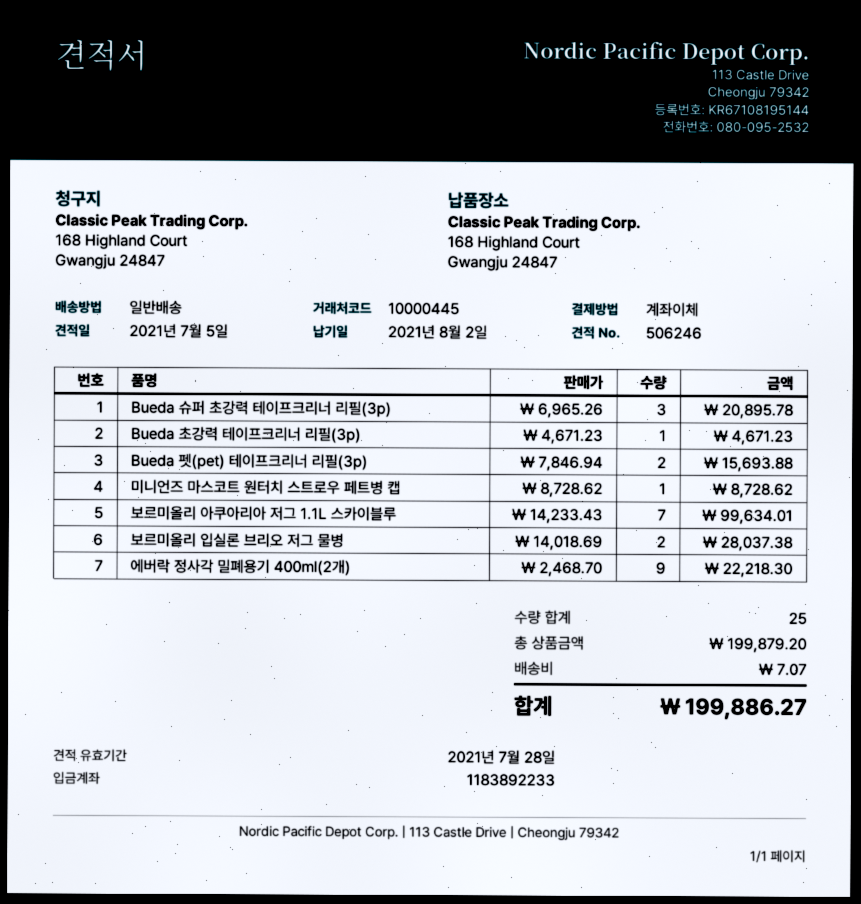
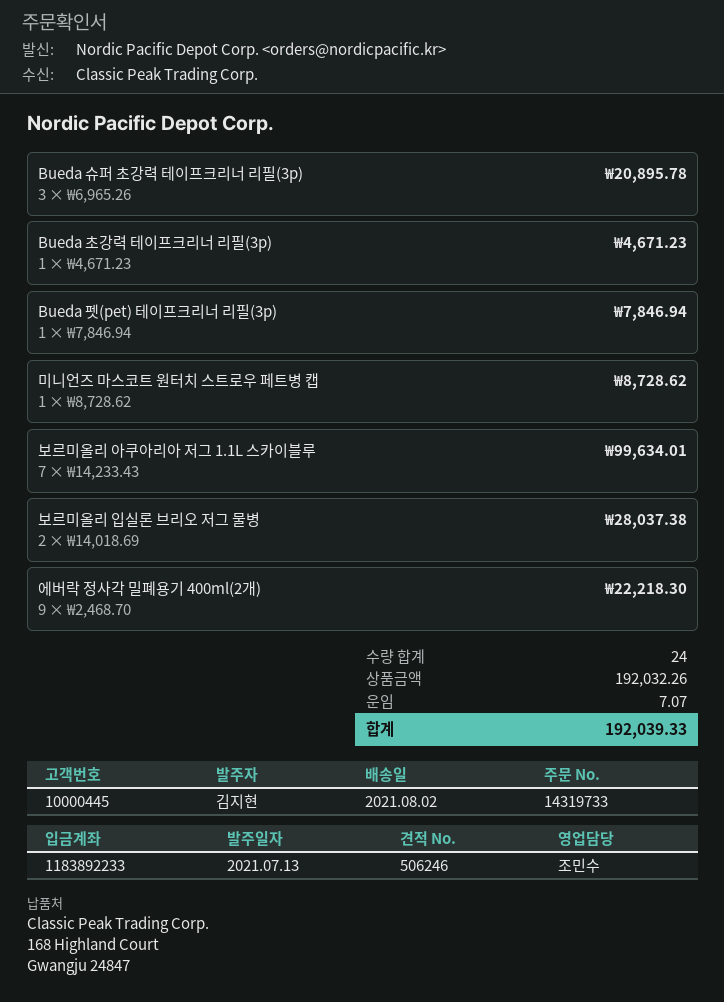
Bueda 펫(pet) 테이프크리너 리필(3p): 2 x 7846.94 = 15693.88 -> 1 x 7846.94 = 7846.94
total quantity: 25 -> 24
subtotal: 199879.20 -> 192032.26
total: 199886.27 -> 192039.33

